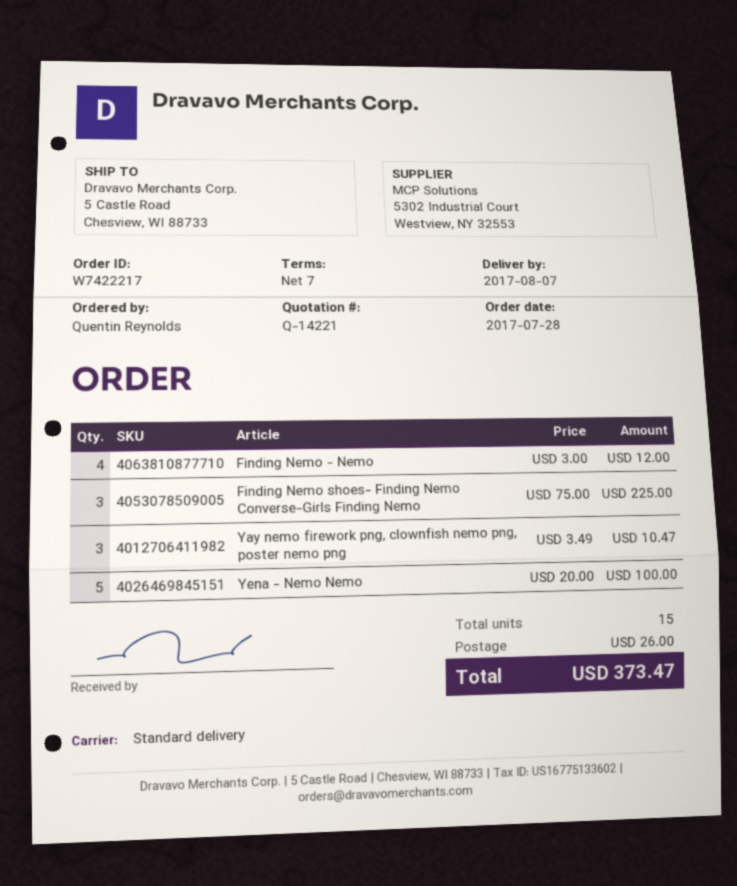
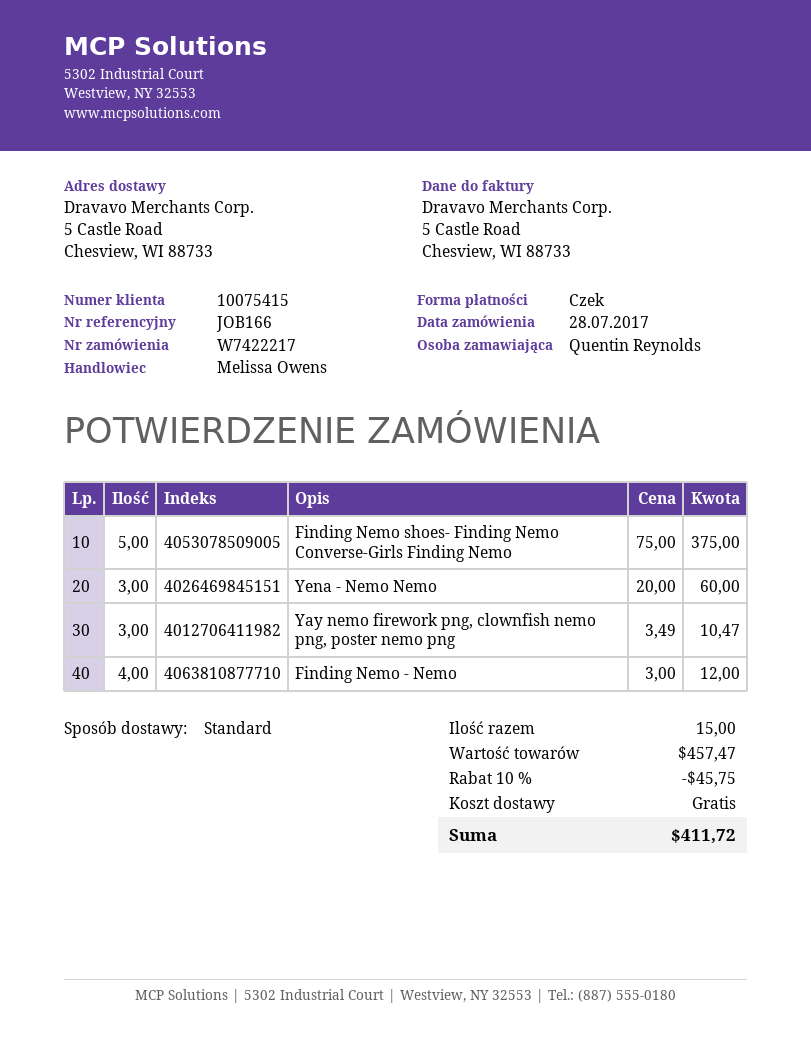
Finding Nemo shoes- Finding Nemo Converse-Girls Finding Nemo: 3 x 75.00 = 225.00 -> 5 x 75.00 = 375.00
Yena - Nemo Nemo: 5 x 20.00 = 100.00 -> 3 x 20.00 = 60.00
discount: none -> 10% = 45.75
shipping: 26.00 -> 0.00
total: 373.47 -> 411.72

